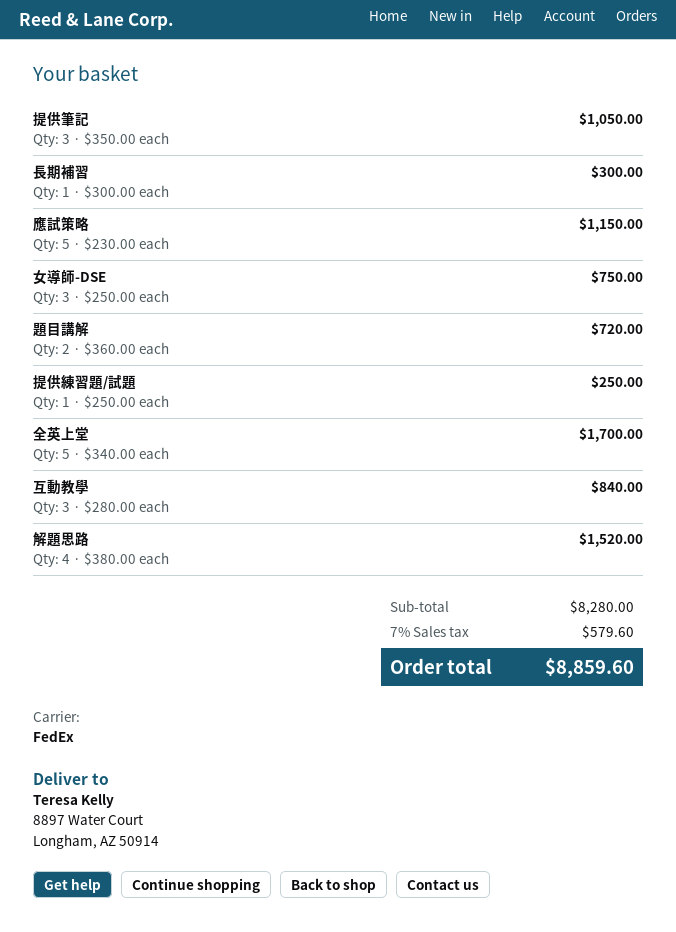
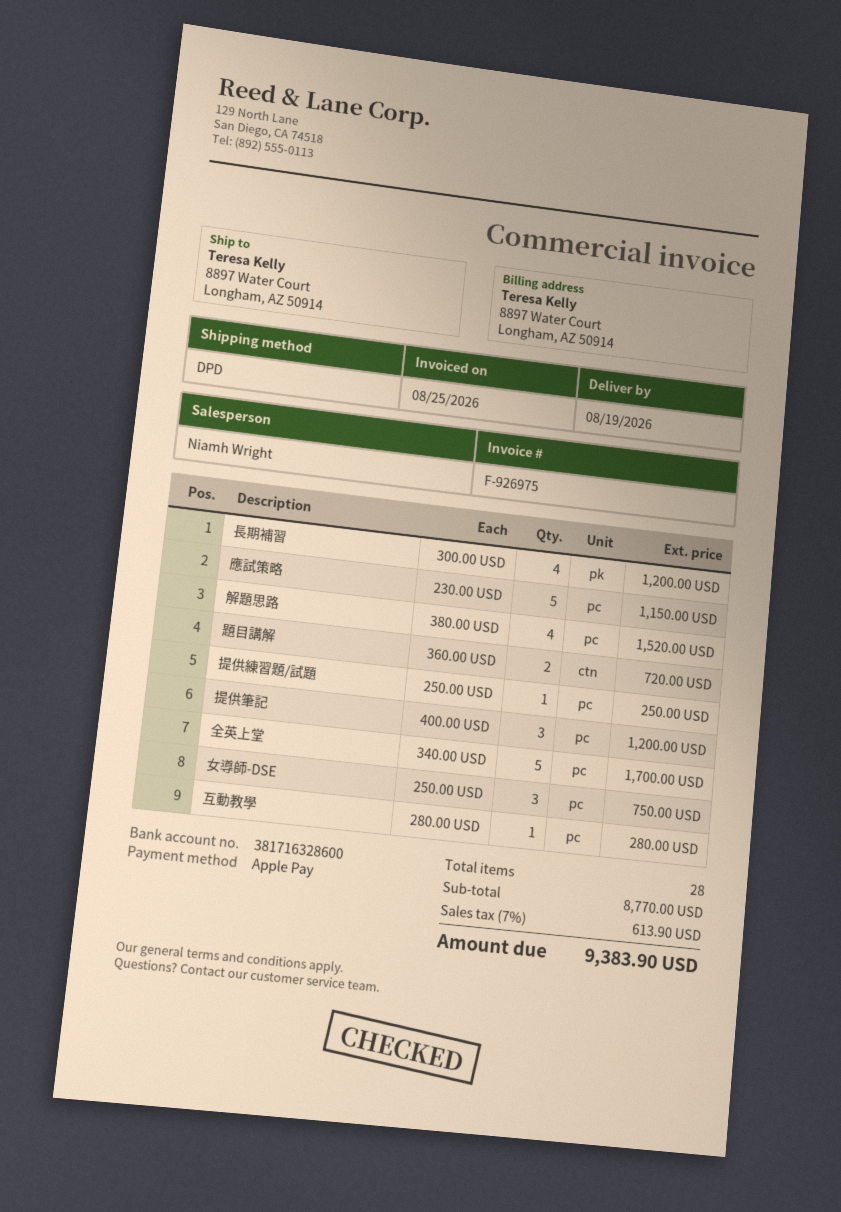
shipping method: FedEx -> DPD
提供筆記: 3 x 350.00 = 1050.00 -> 3 x 400.00 = 1200.00
長期補習: 1 x 300.00 = 300.00 -> 4 x 300.00 = 1200.00
互動教學: 3 x 280.00 = 840.00 -> 1 x 280.00 = 280.00
subtotal: 8280.00 -> 8770.00
tax: 7% = 579.60 -> 7% = 613.90
total: 8859.60 -> 9383.90

